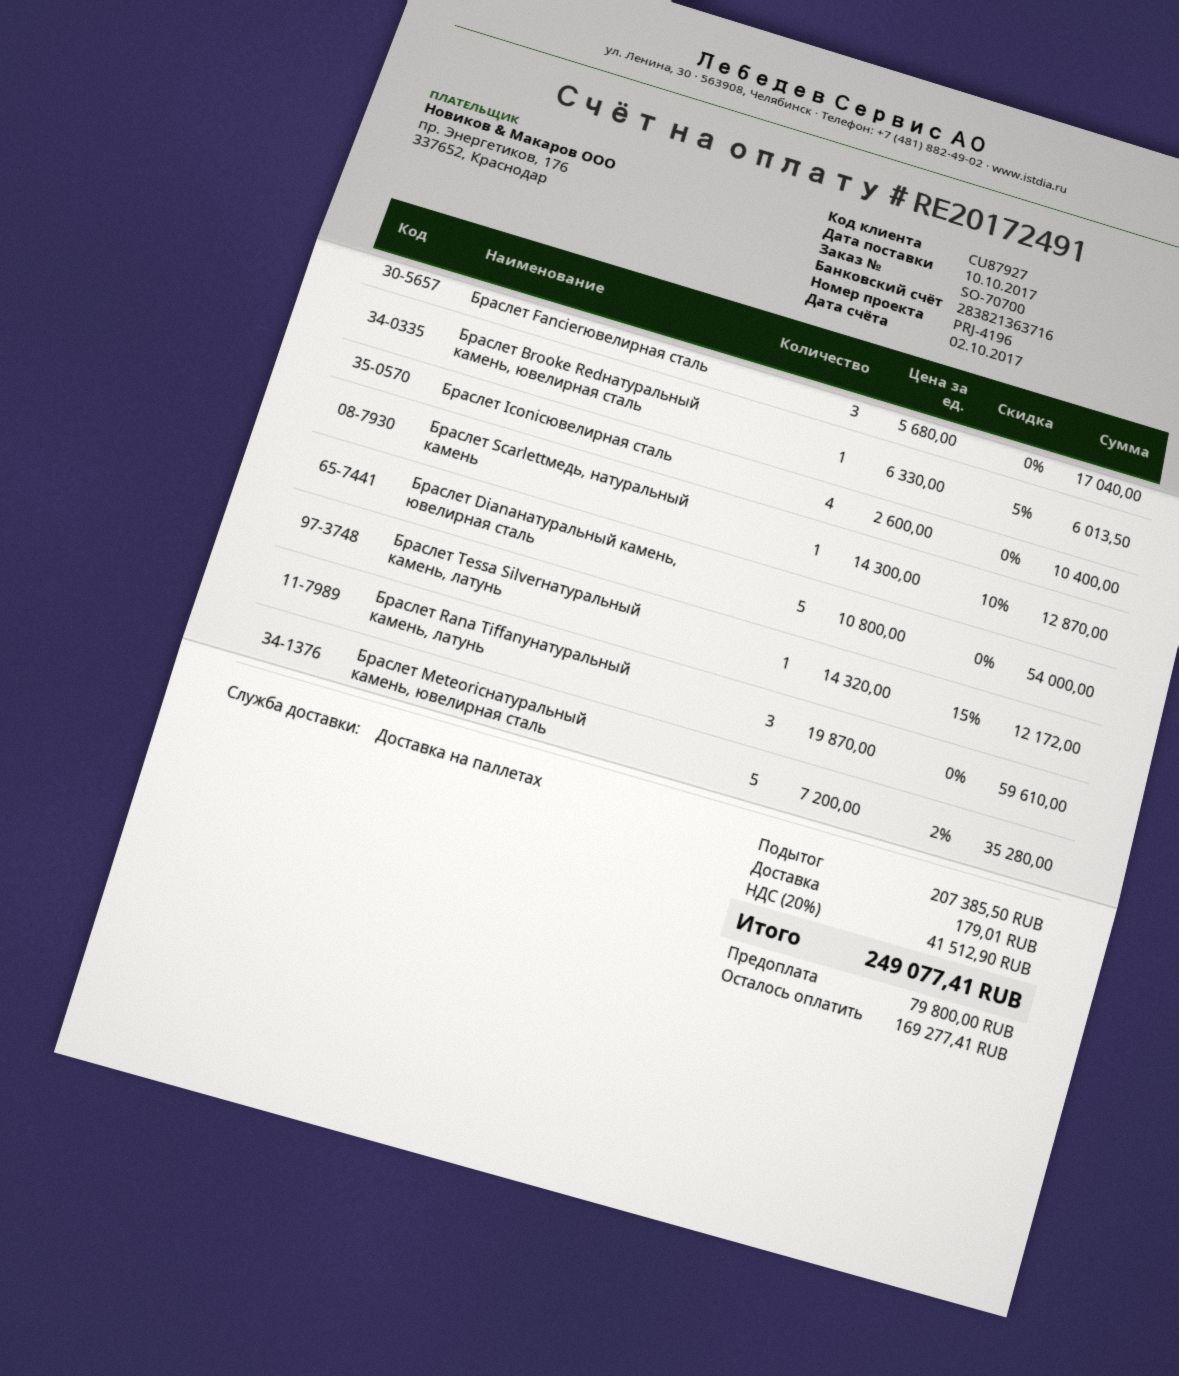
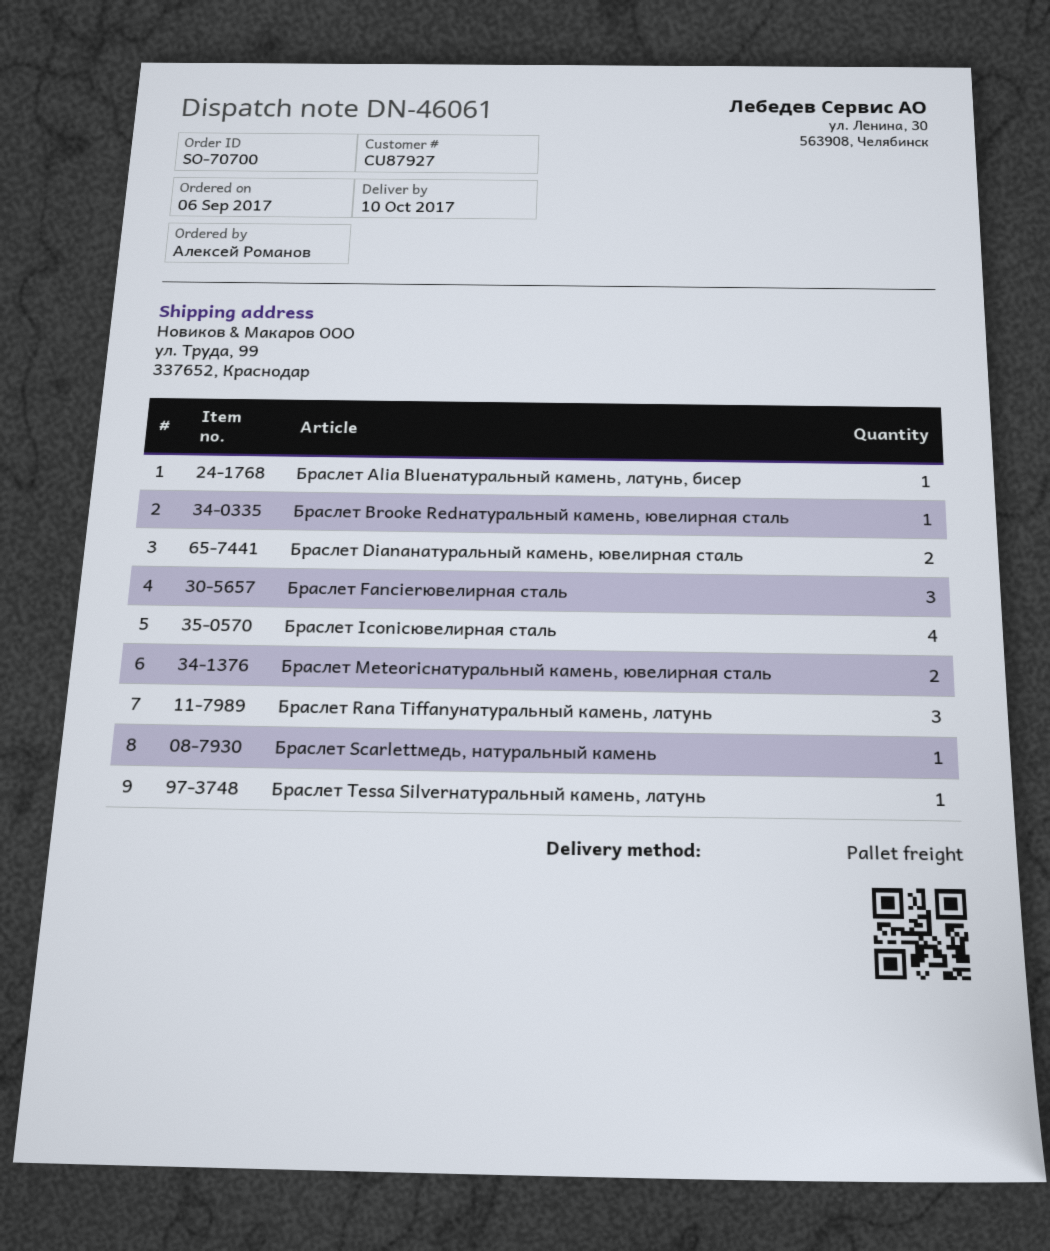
Браслет Dianaнатуральный камень, ювелирная сталь: 5 -> 2
Браслет Meteoricнатуральный камень, ювелирная сталь: 5 -> 2
Браслет Alia Blueнатуральный камень, латунь, бисер: none -> 1

